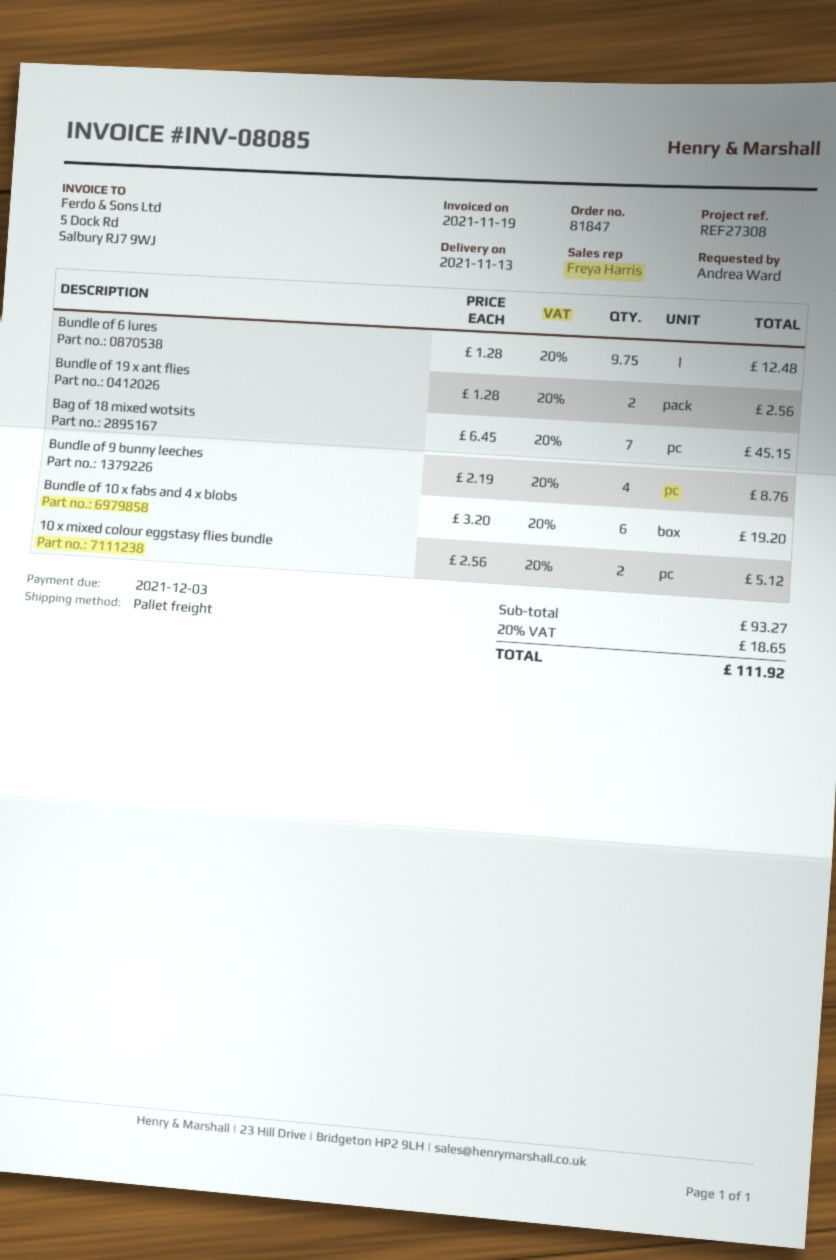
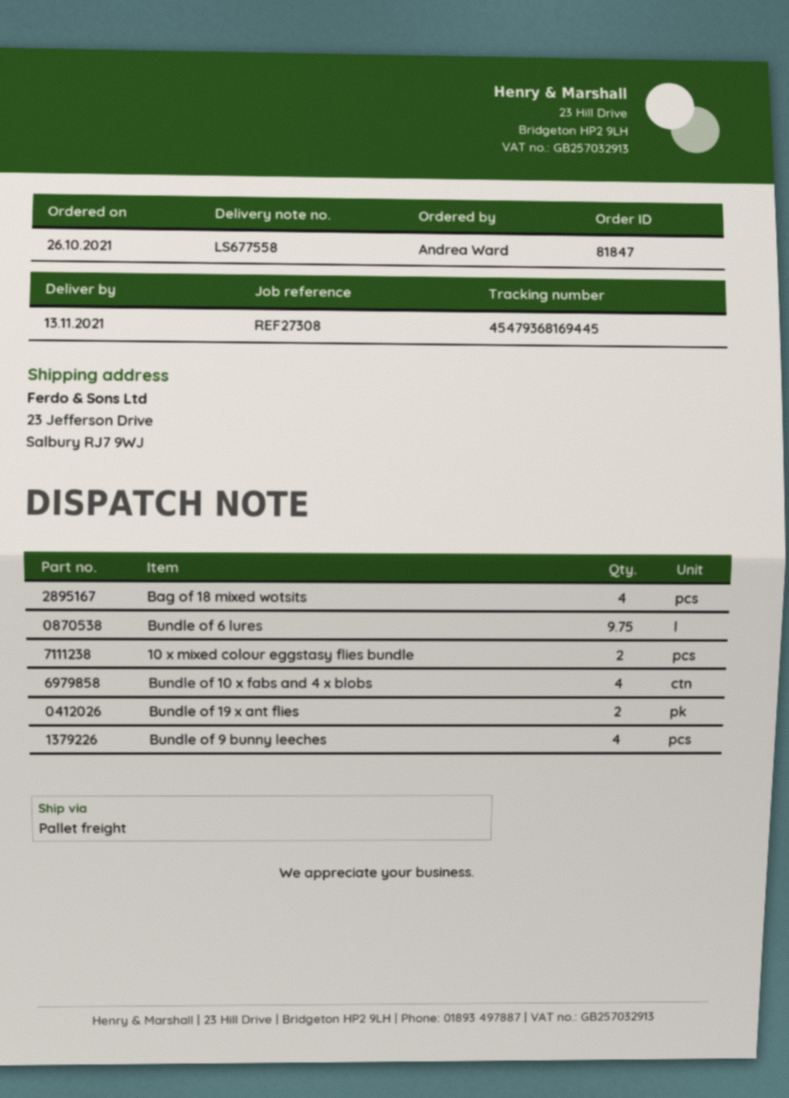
Bag of 18 mixed wotsits: 7 -> 4
Bundle of 10 x fabs and 4 x blobs: 6 -> 4

